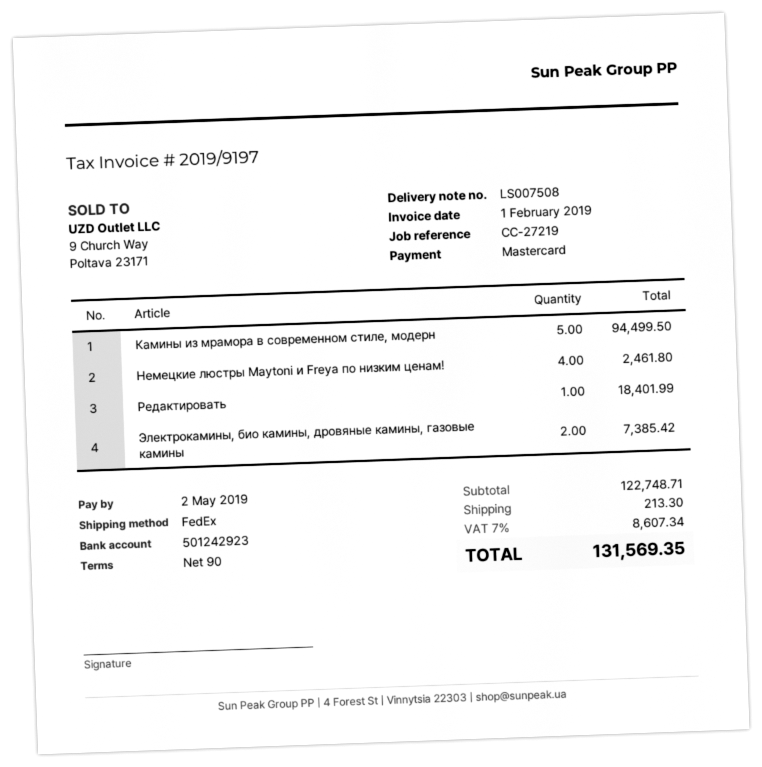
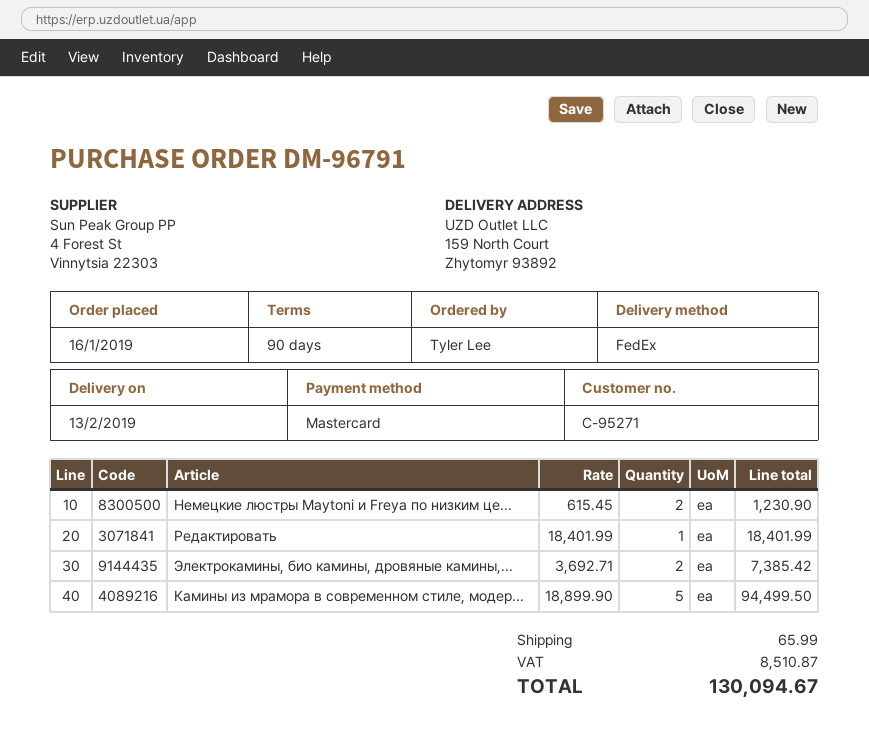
Немецкие люстры Maytoni и Freya по низким ценам!: 4 for 2461.80 -> 2 for 1230.90
shipping: 213.30 -> 65.99
tax: 8607.34 -> 8510.87
total: 131569.35 -> 130094.67

